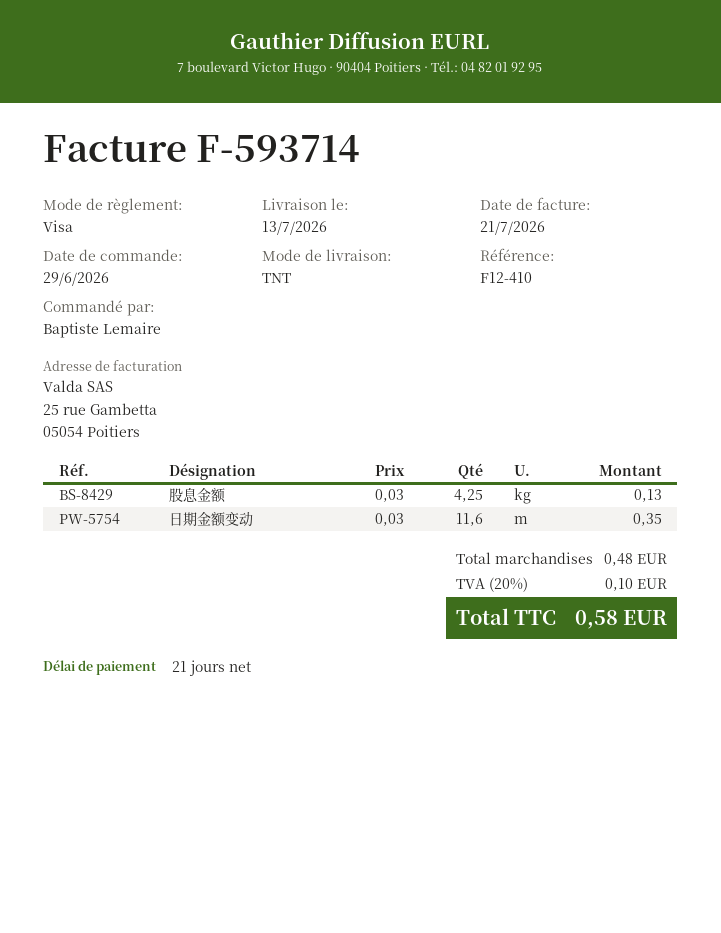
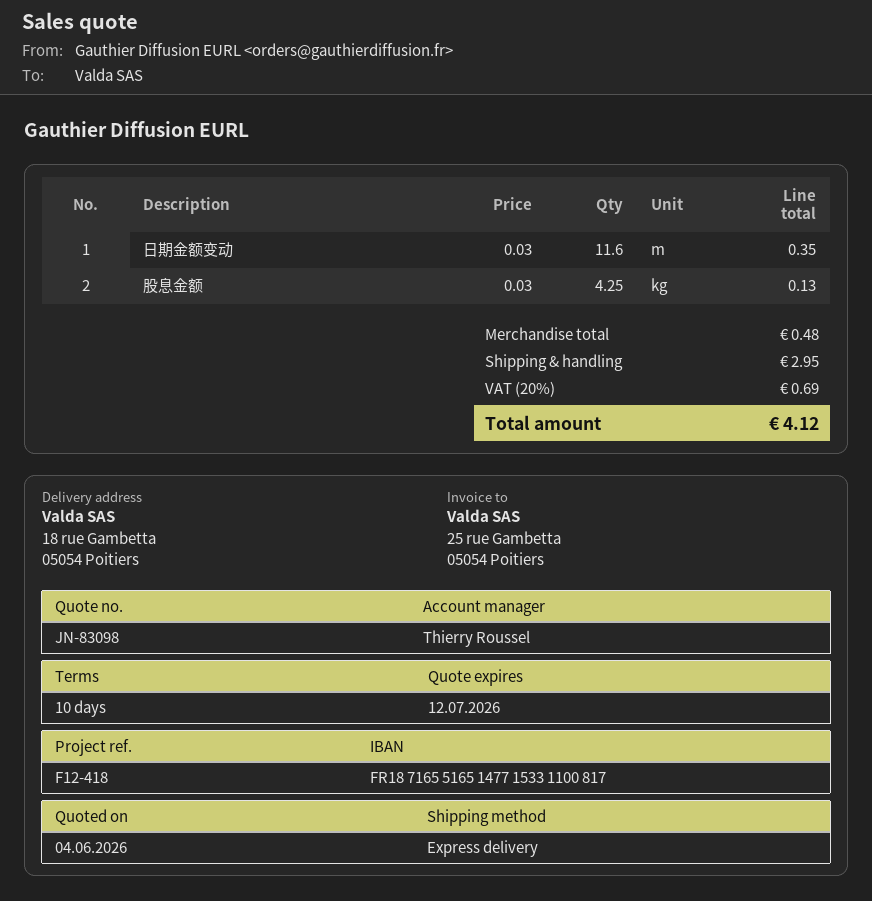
payment terms: 21 days -> 10 days
reference: F12-410 -> F12-418
shipping method: TNT -> express
shipping: none -> 2.95
tax: 20% = 0.10 -> 20% = 0.69
total: 0.58 -> 4.12

